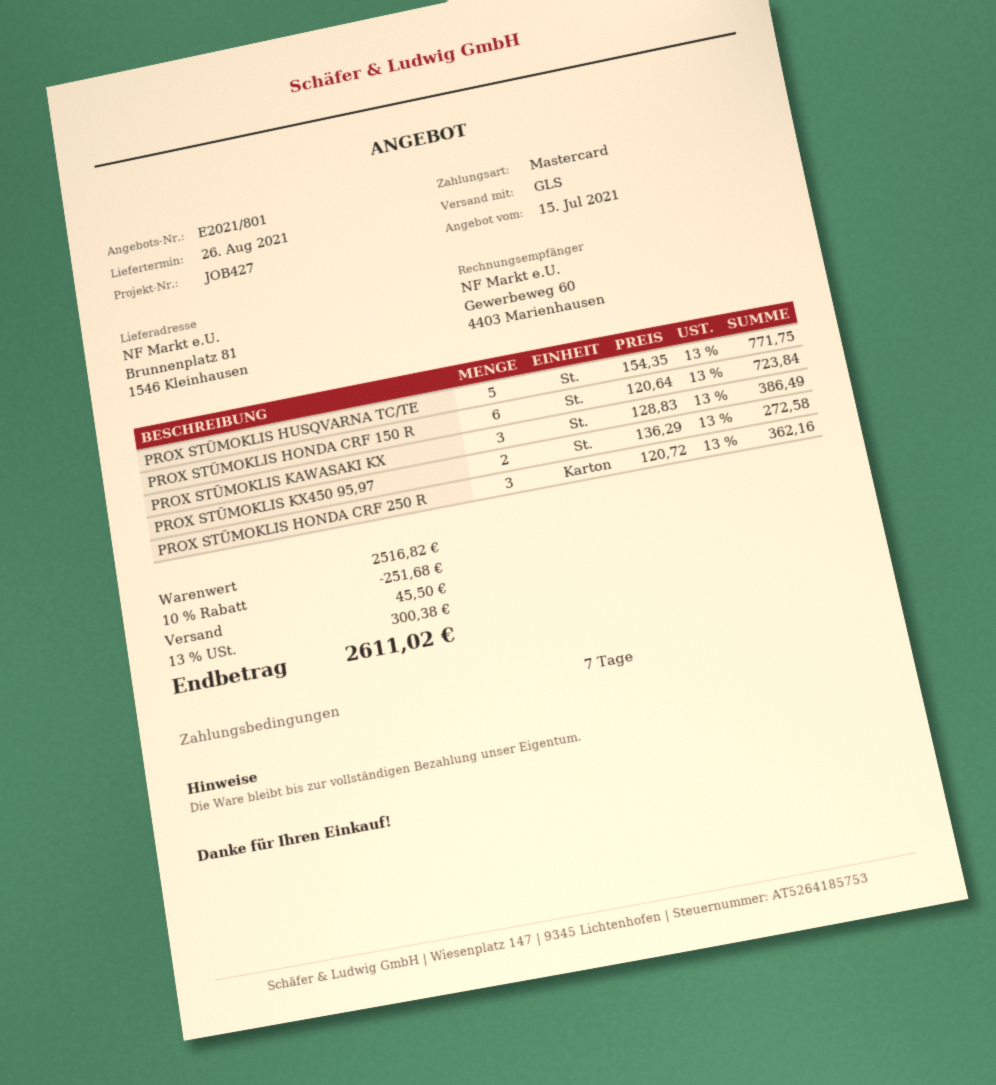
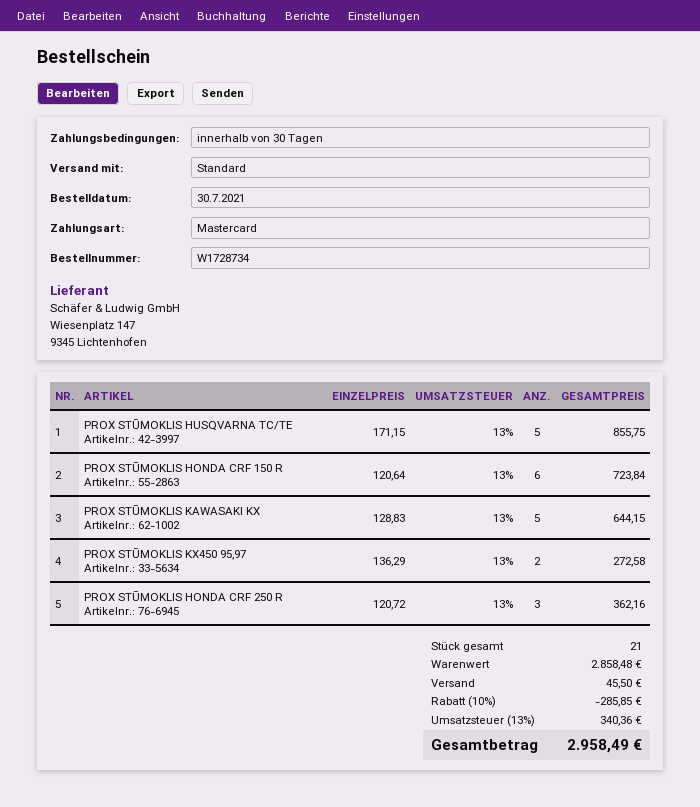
payment terms: 7 days -> 30 days
shipping method: GLS -> standard
PROX STŪMOKLIS HUSQVARNA TC/TE: 5 x 154.35 = 771.75 -> 5 x 171.15 = 855.75
PROX STŪMOKLIS KAWASAKI KX: 3 x 128.83 = 386.49 -> 5 x 128.83 = 644.15
subtotal: 2516.82 -> 2858.48
discount: 10% = 251.68 -> 10% = 285.85
tax: 13% = 300.38 -> 13% = 340.36
total: 2611.02 -> 2958.49

